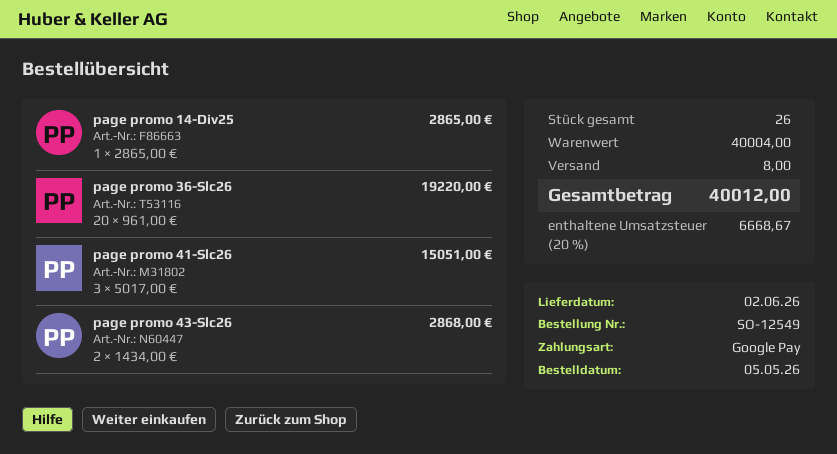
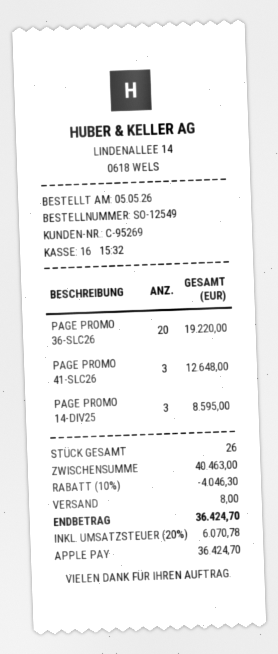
payment method: Google Pay -> Apple Pay
page promo 14-Div25: 1 for 2865.00 -> 3 for 8595.00
page promo 41-Slc26: 3 for 15051.00 -> 3 for 12648.00
page promo 43-Slc26: 2 for 2868.00 -> none
subtotal: 40004.00 -> 40463.00
discount: none -> 10% = 4046.30
tax: 20% = 6668.67 -> 20% = 6070.78
total: 40012.00 -> 36424.70

